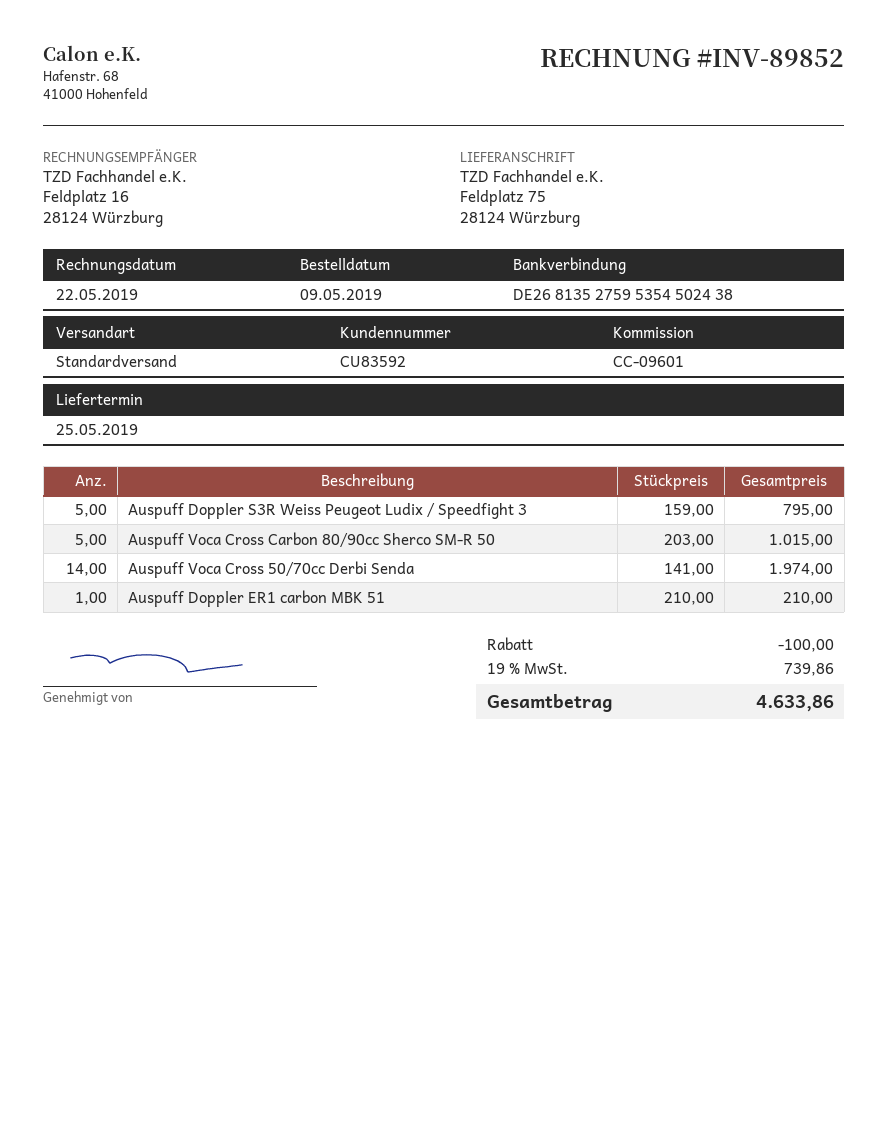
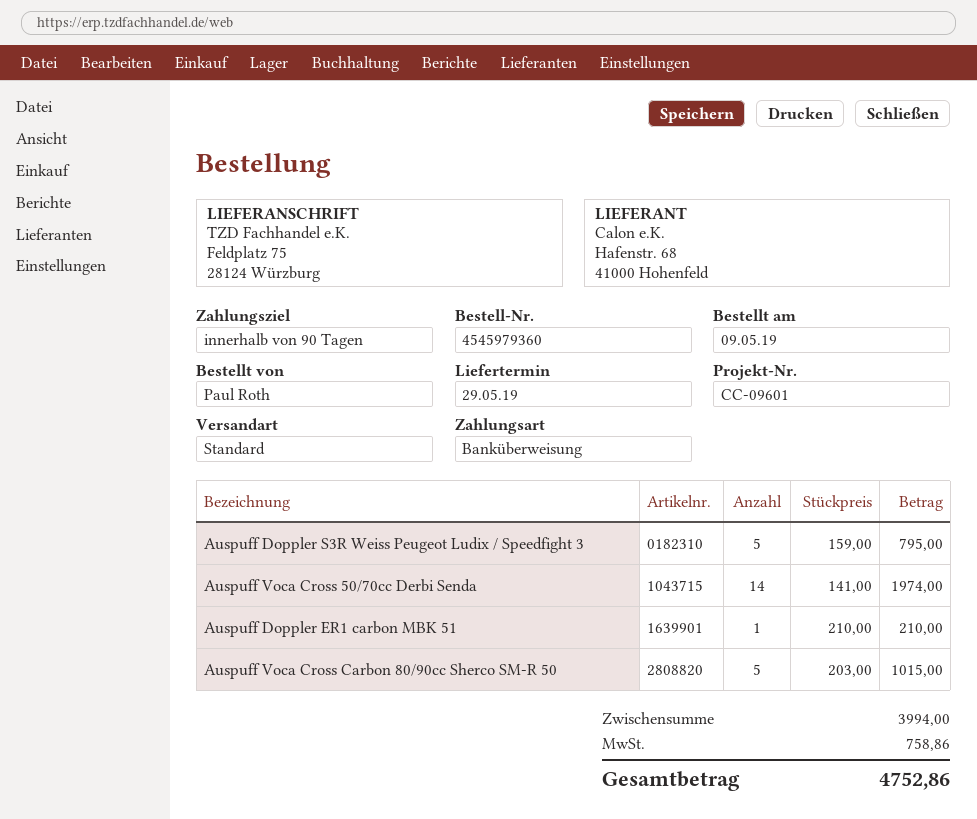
delivery date: 2019-05-25 -> 2019-05-29
discount: 100.00 -> none
tax: 739.86 -> 758.86
total: 4633.86 -> 4752.86

